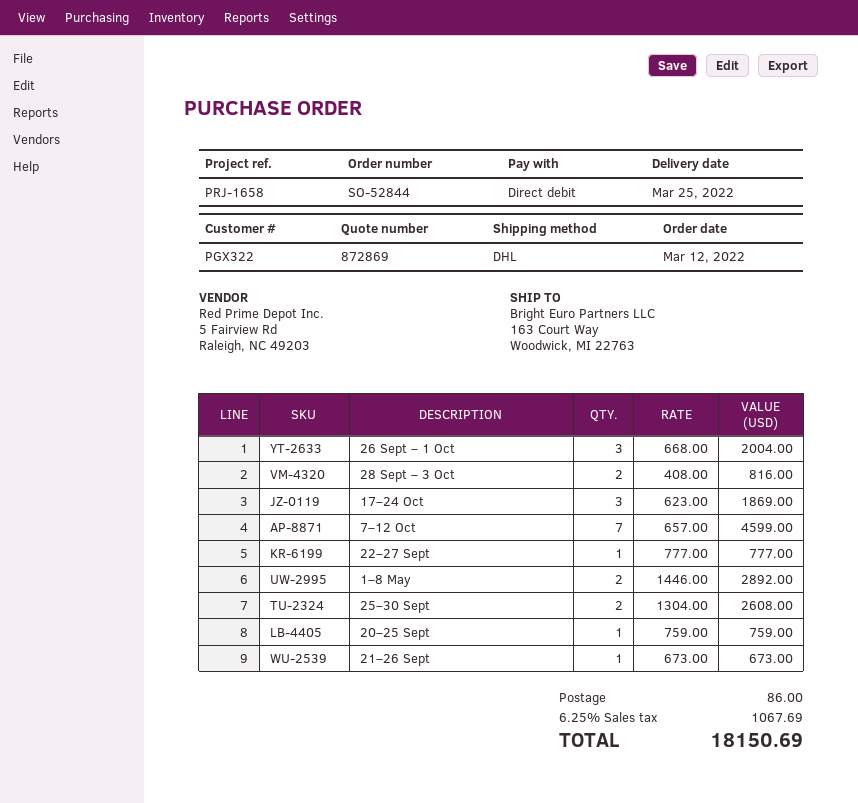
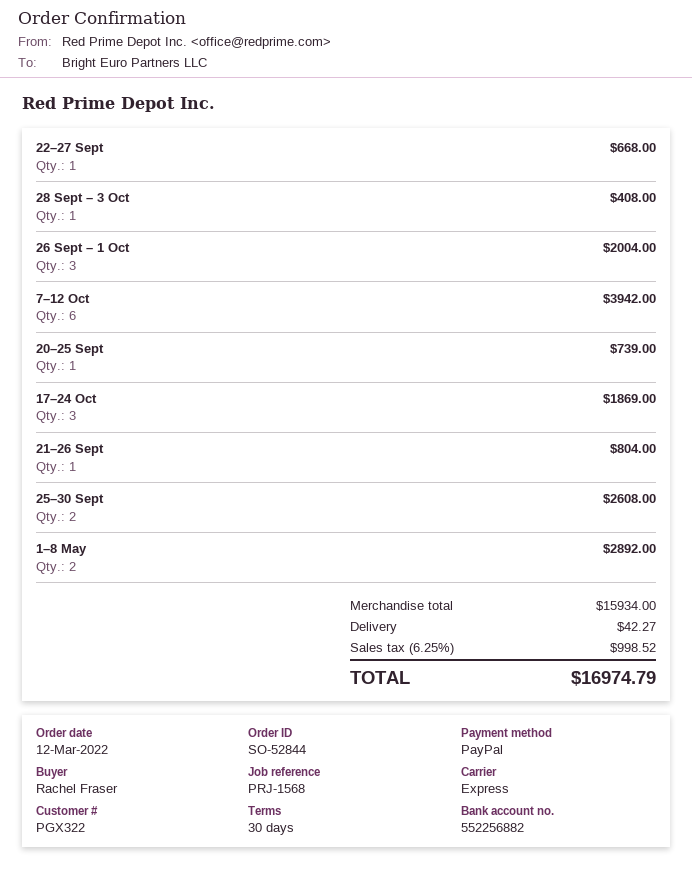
reference: PRJ-1658 -> PRJ-1568
payment method: direct debit -> PayPal
shipping method: DHL -> express
28 Sept – 3 Oct: 2 for 816.00 -> 1 for 408.00
7–12 Oct: 7 for 4599.00 -> 6 for 3942.00
22–27 Sept: 1 for 777.00 -> 1 for 668.00
20–25 Sept: 1 for 759.00 -> 1 for 739.00
21–26 Sept: 1 for 673.00 -> 1 for 804.00
shipping: 86.00 -> 42.27
tax: 6.25% = 1067.69 -> 6.25% = 998.52
total: 18150.69 -> 16974.79

